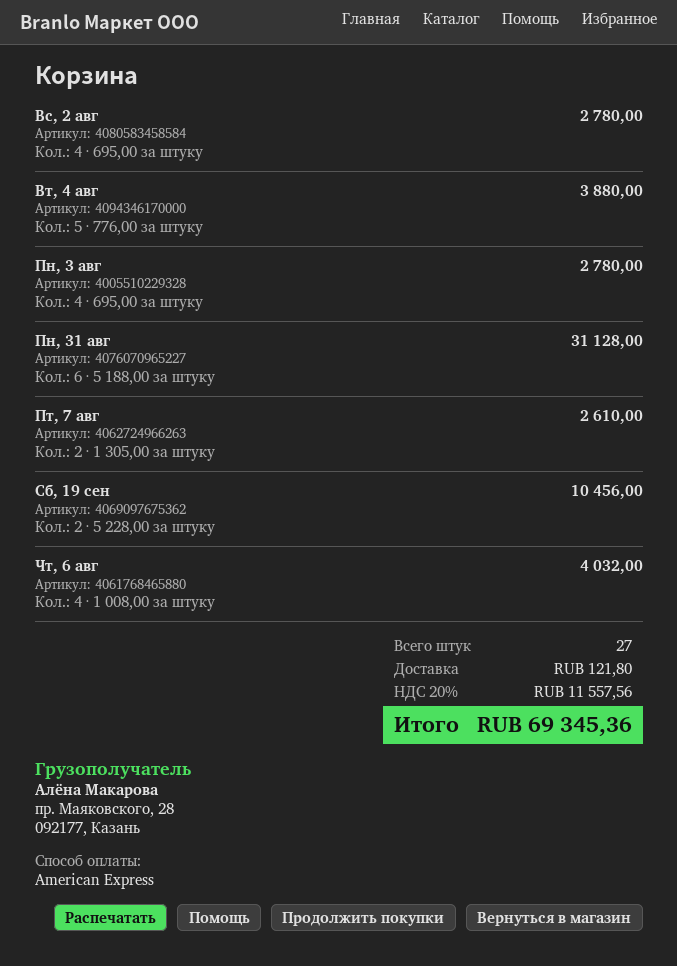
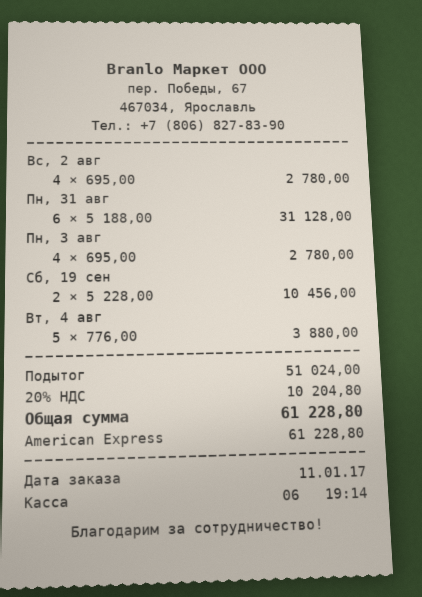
Пт, 7 авг: 2 x 1305.00 = 2610.00 -> none
Чт, 6 авг: 4 x 1008.00 = 4032.00 -> none
shipping: 121.80 -> none
tax: 20% = 11557.56 -> 20% = 10204.80
total: 69345.36 -> 61228.80

